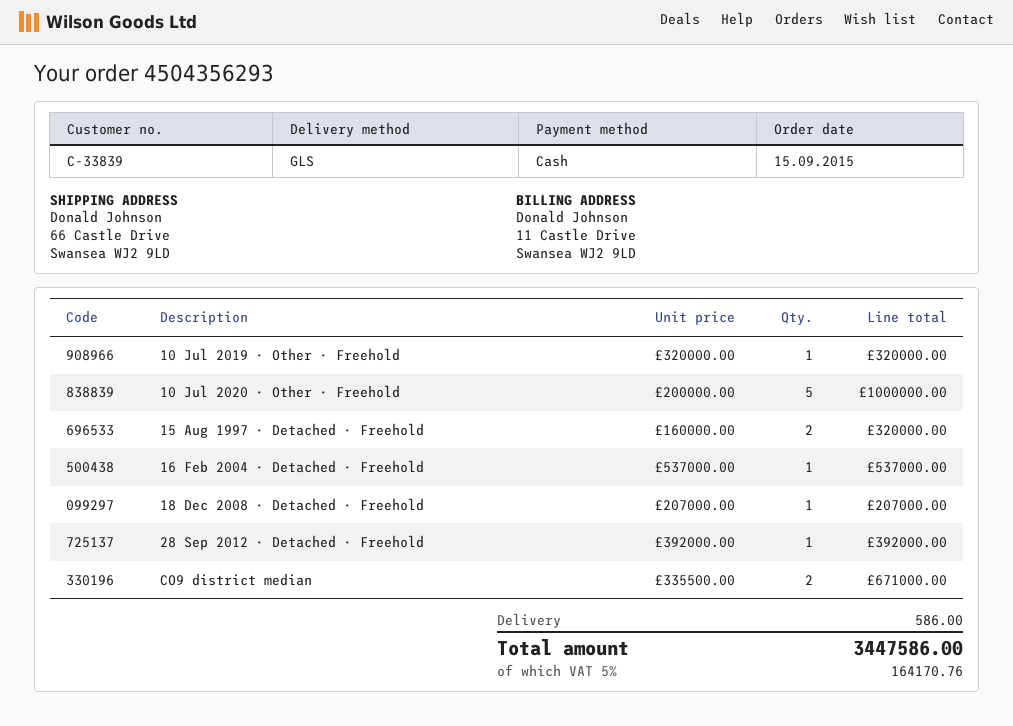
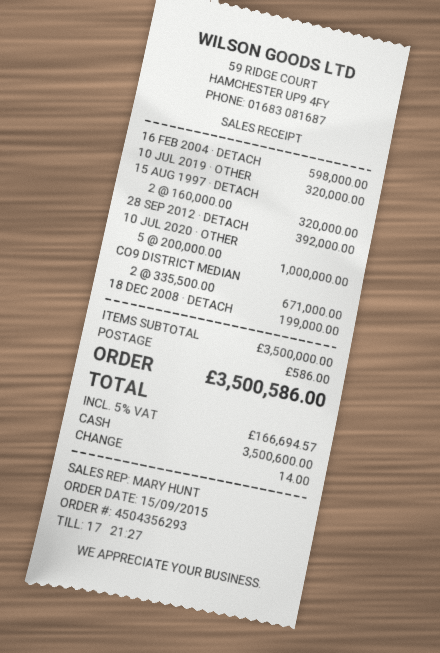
16 Feb 2004 · Detached · Freehold: 1 x 537000.00 = 537000.00 -> 1 x 598000.00 = 598000.00
18 Dec 2008 · Detached · Freehold: 1 x 207000.00 = 207000.00 -> 1 x 199000.00 = 199000.00
tax: 5% = 164170.76 -> 5% = 166694.57
total: 3447586.00 -> 3500586.00

